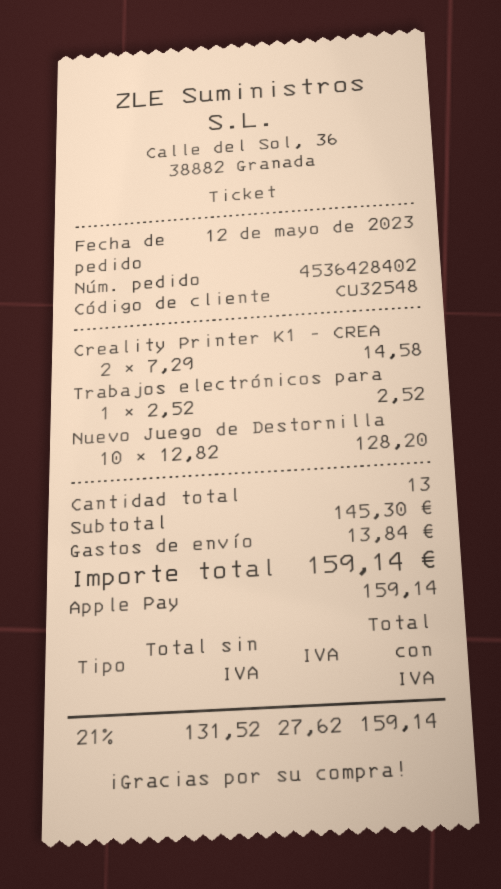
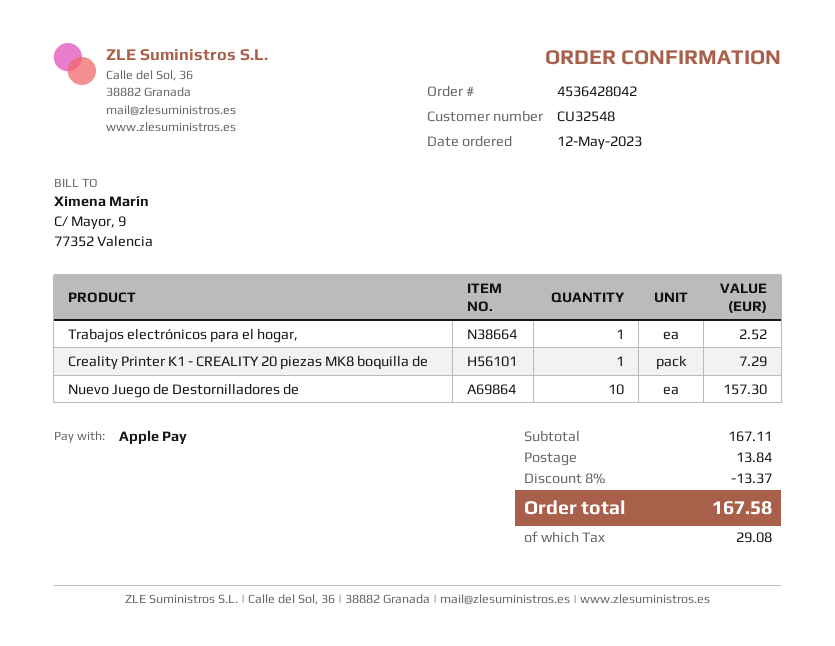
order number: 4536428402 -> 4536428042
Creality Printer K1 - CREA: 2 for 14.58 -> 1 for 7.29
Nuevo Juego de Destornilla: 10 for 128.20 -> 10 for 157.30
subtotal: 145.30 -> 167.11
discount: none -> 8% = 13.37
tax: 27.62 -> 29.08
total: 159.14 -> 167.58

